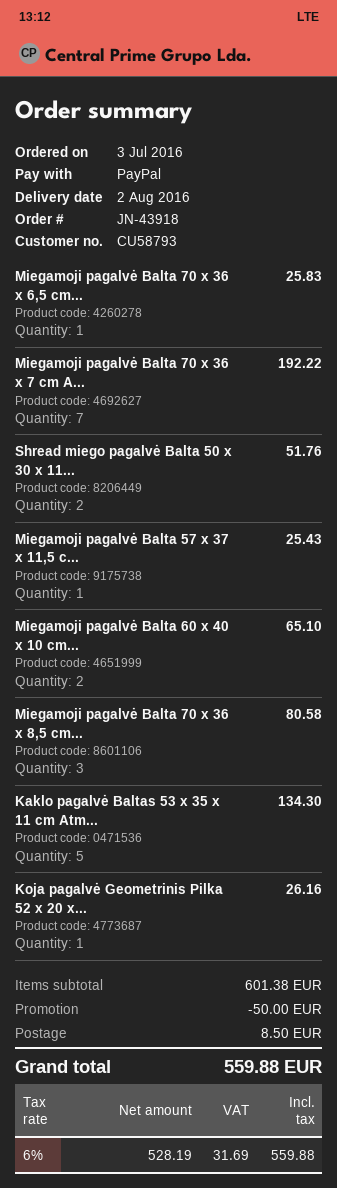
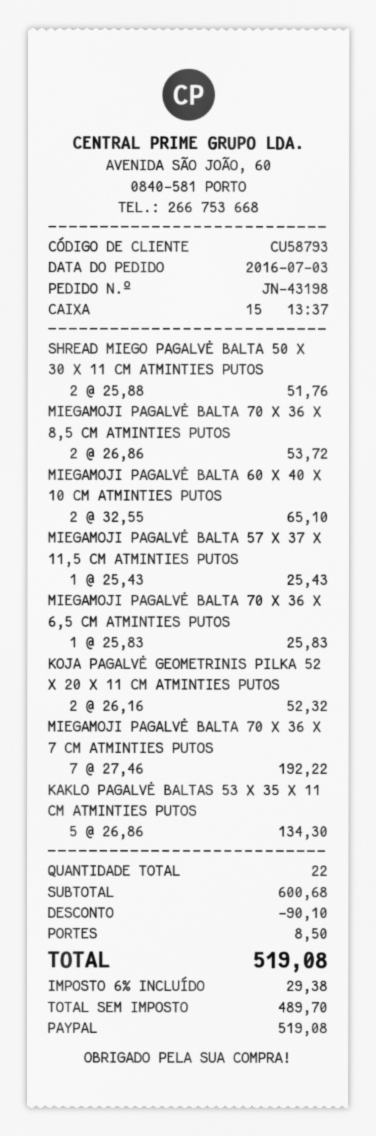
order number: JN-43918 -> JN-43198
Miegamoji pagalvė Balta 70 x 36 x 8,5 cm...: 3 for 80.58 -> 2 for 53.72
Koja pagalvė Geometrinis Pilka 52 x 20 x...: 1 for 26.16 -> 2 for 52.32
subtotal: 601.38 -> 600.68
discount: 50.00 -> 90.10
net: 528.19 -> 489.70
tax: 6% = 31.69 -> 6% = 29.38
total: 559.88 -> 519.08

